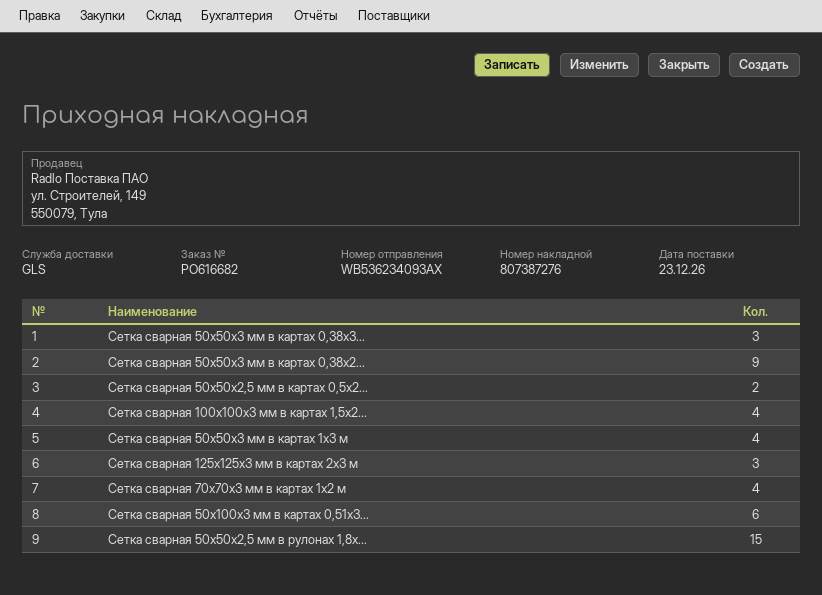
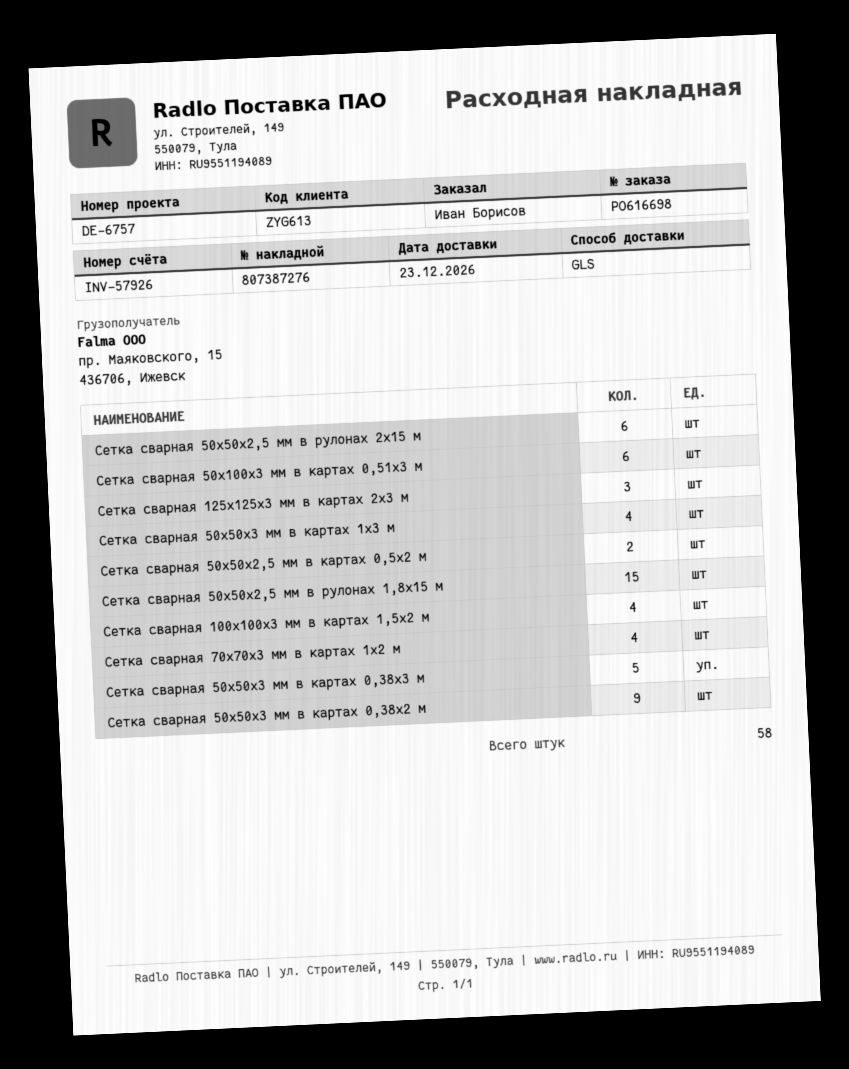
order number: PO616682 -> PO616698
Сетка сварная 50х50х3 мм в картах 0,38х3...: 3 -> 5
Сетка сварная 50х50х2,5 мм в рулонах 2х15 м: none -> 6

